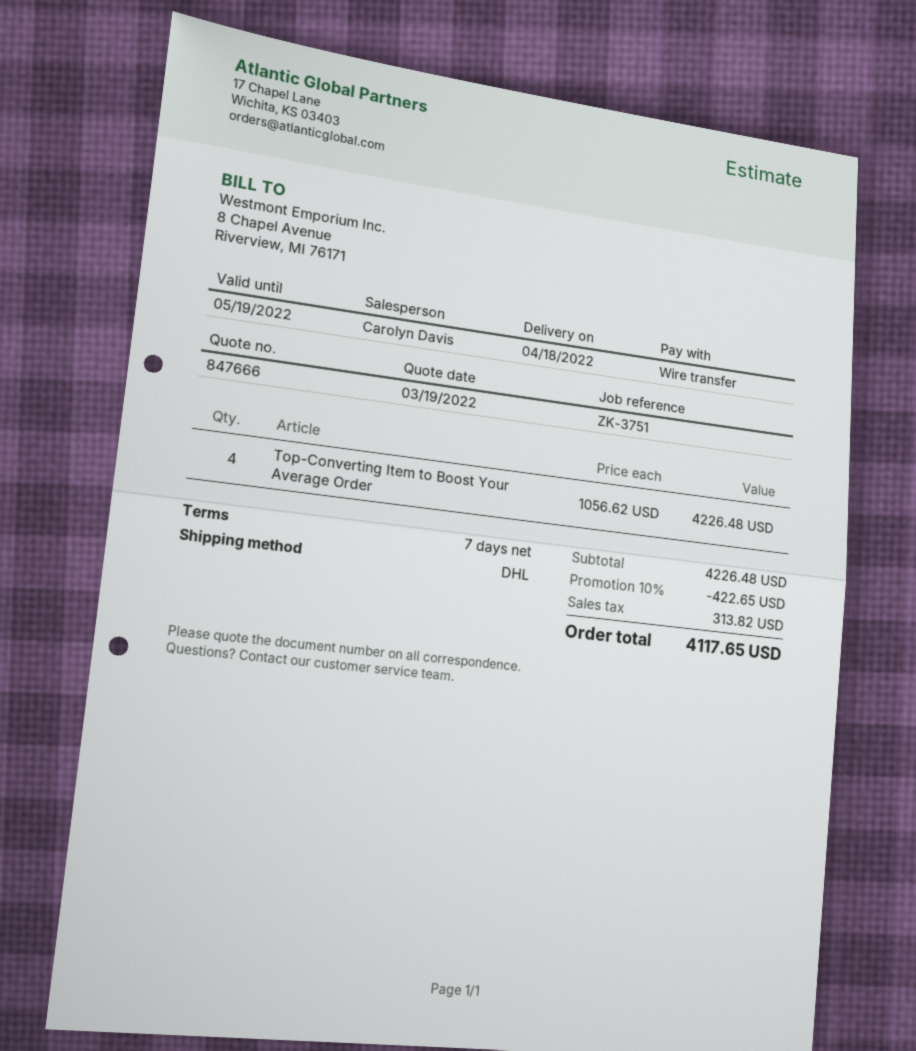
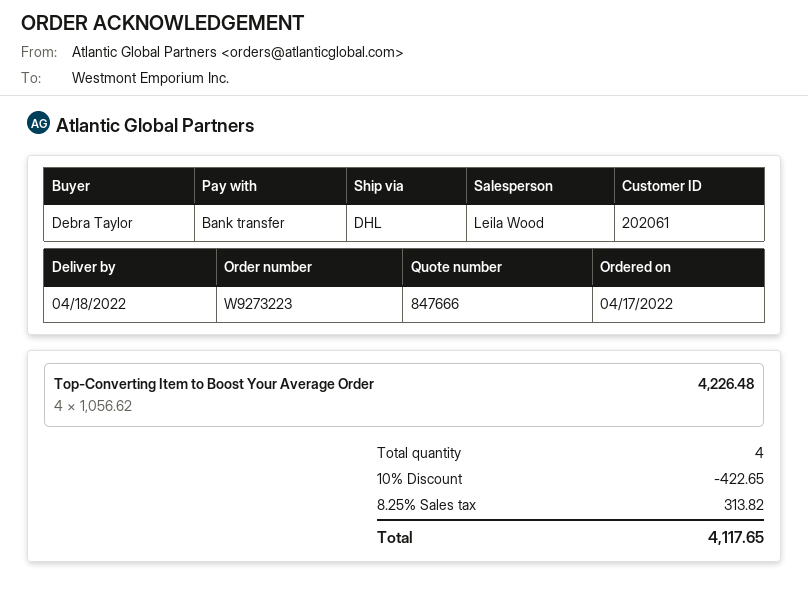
sales rep: Carolyn Davis -> Leila Wood

